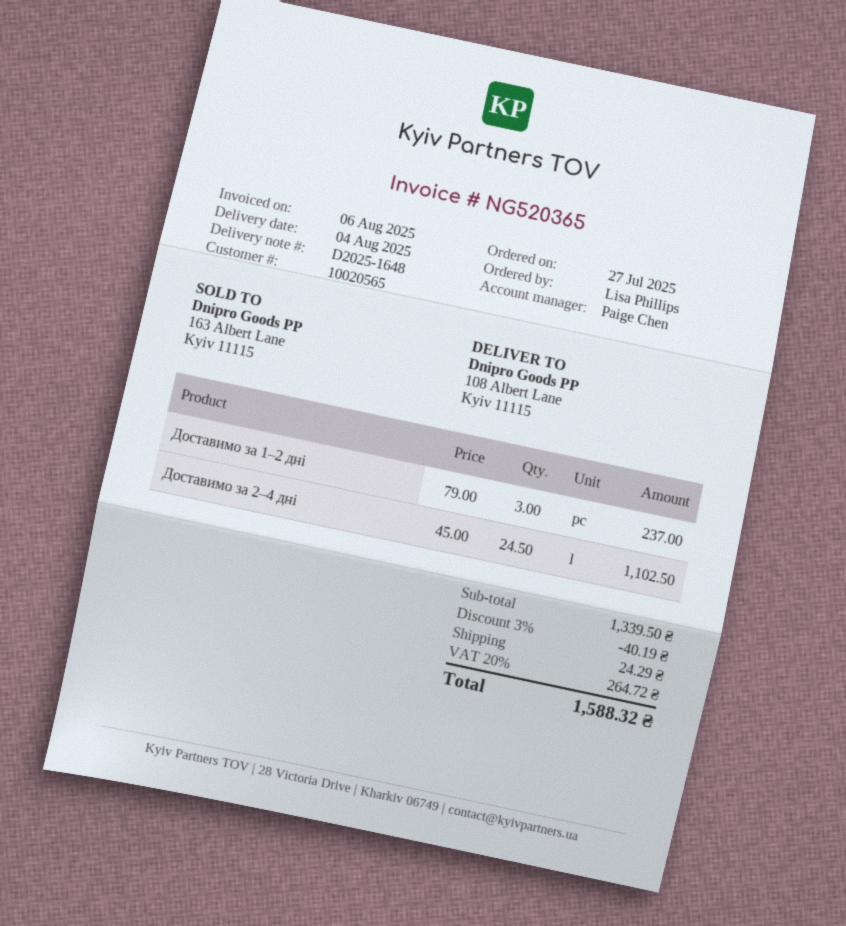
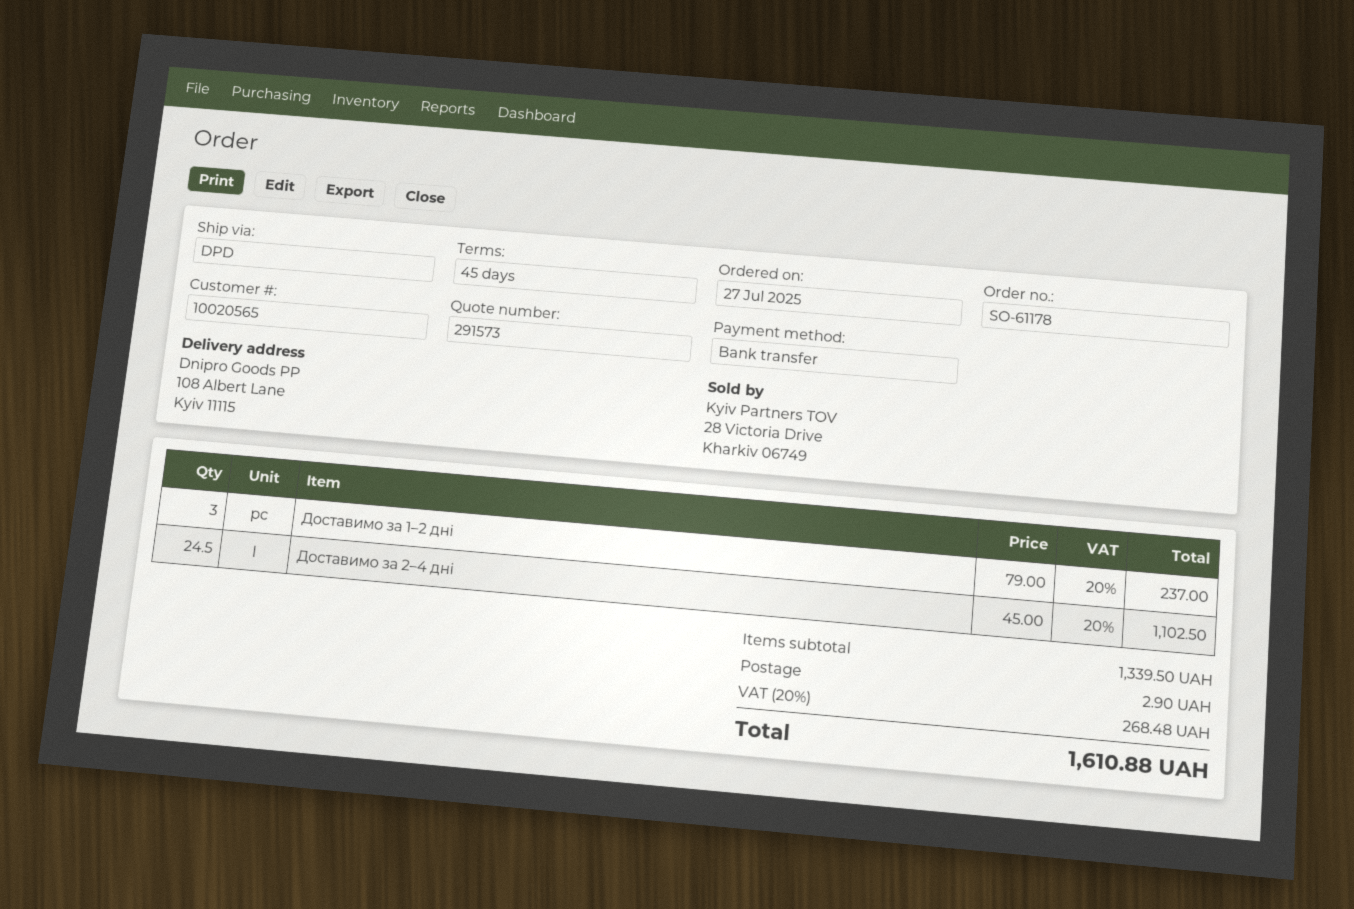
discount: 3% = 40.19 -> none
shipping: 24.29 -> 2.90
tax: 20% = 264.72 -> 20% = 268.48
total: 1588.32 -> 1610.88

